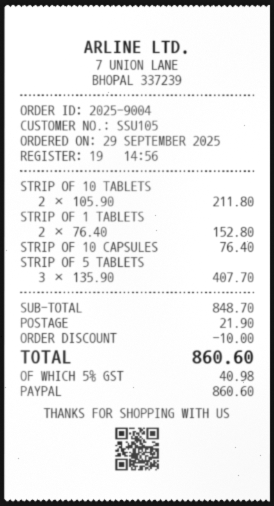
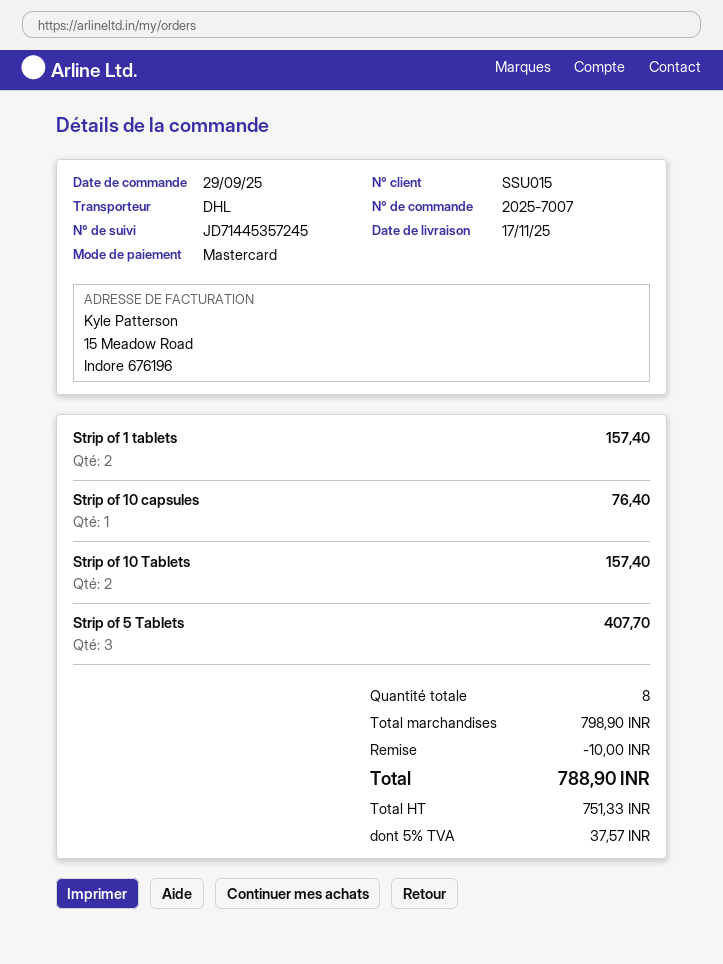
order number: 2025-9004 -> 2025-7007
customer number: SSU105 -> SSU015
payment method: PayPal -> Mastercard
STRIP OF 10 TABLETS: 2 for 211.80 -> 2 for 157.40
STRIP OF 1 TABLETS: 2 for 152.80 -> 2 for 157.40
subtotal: 848.70 -> 798.90
shipping: 21.90 -> none
tax: 5% = 40.98 -> 5% = 37.57
total: 860.60 -> 788.90

